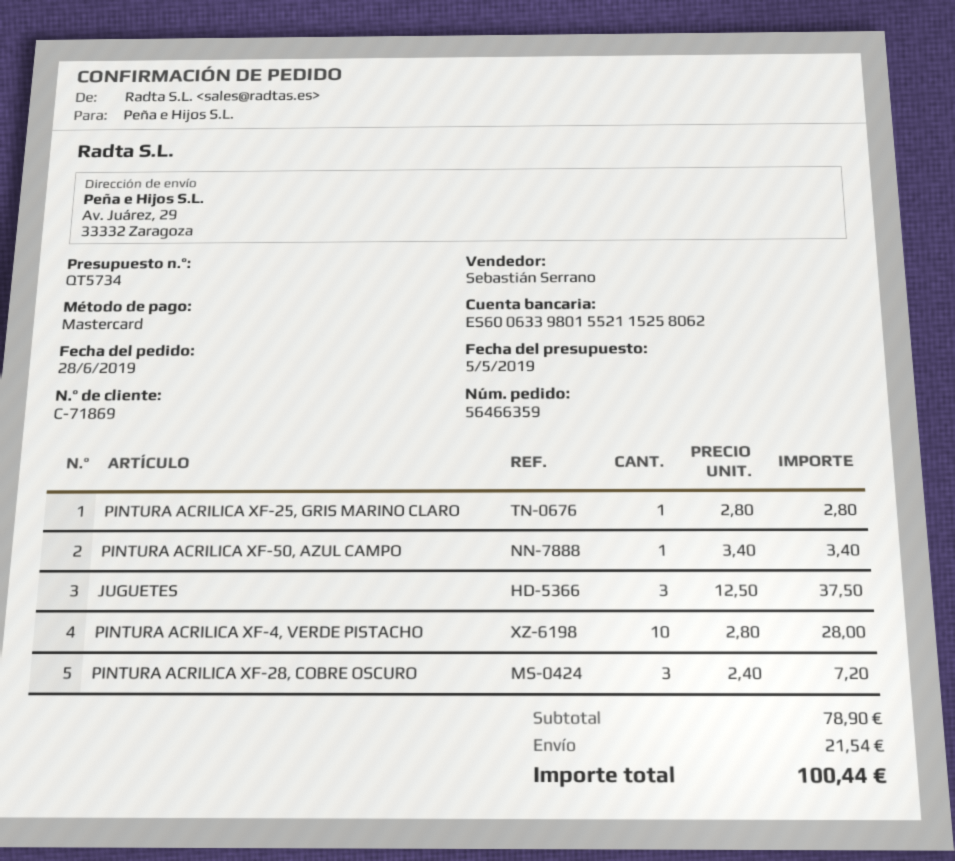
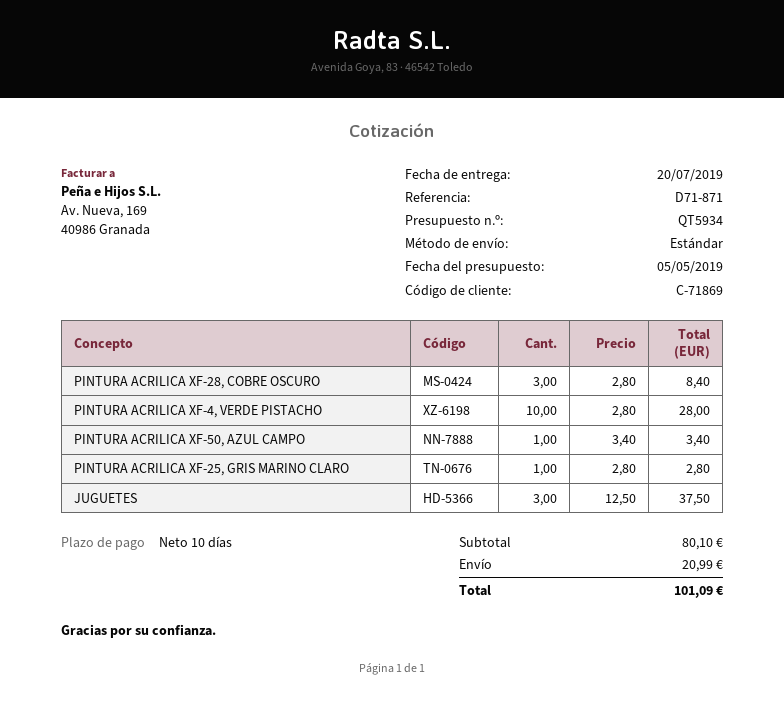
quote number: QT5734 -> QT5934
PINTURA ACRILICA XF-28, COBRE OSCURO: 3 x 2.40 = 7.20 -> 3 x 2.80 = 8.40
subtotal: 78.90 -> 80.10
shipping: 21.54 -> 20.99
total: 100.44 -> 101.09

